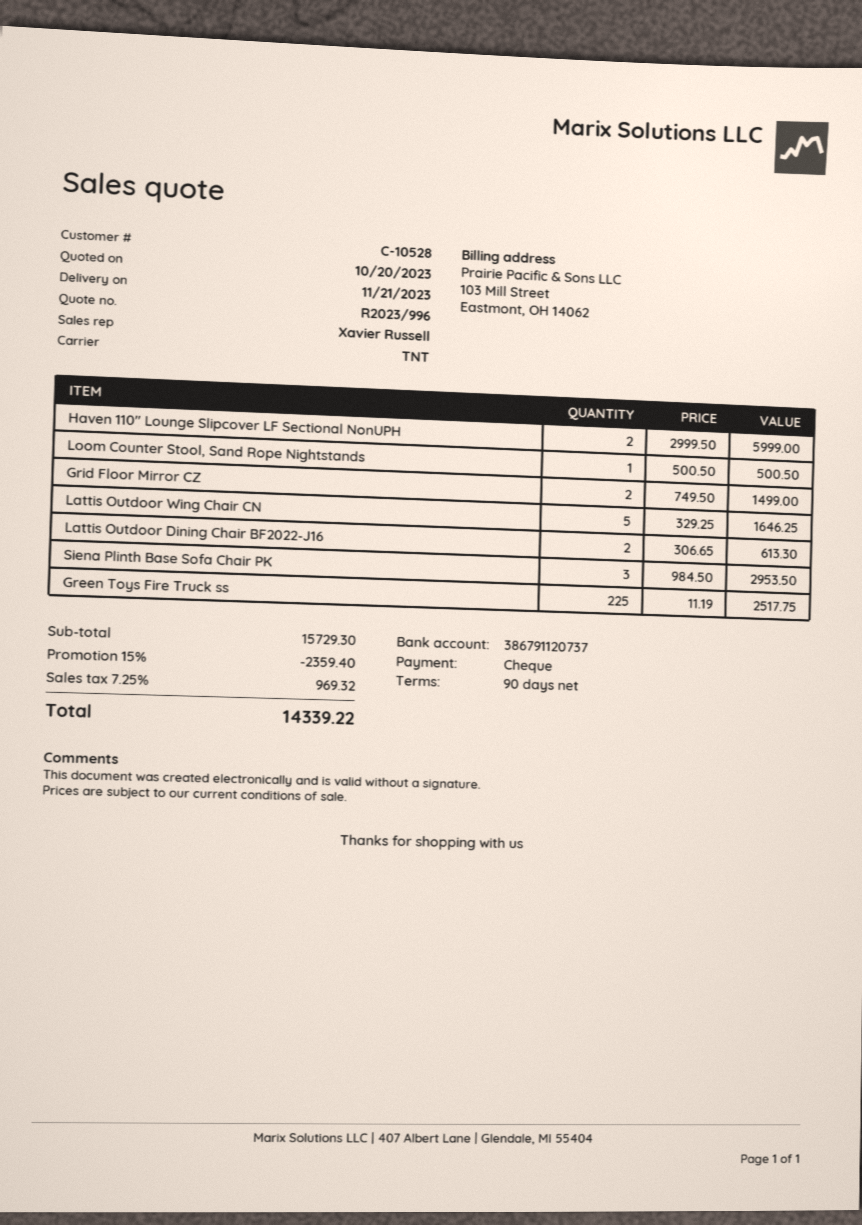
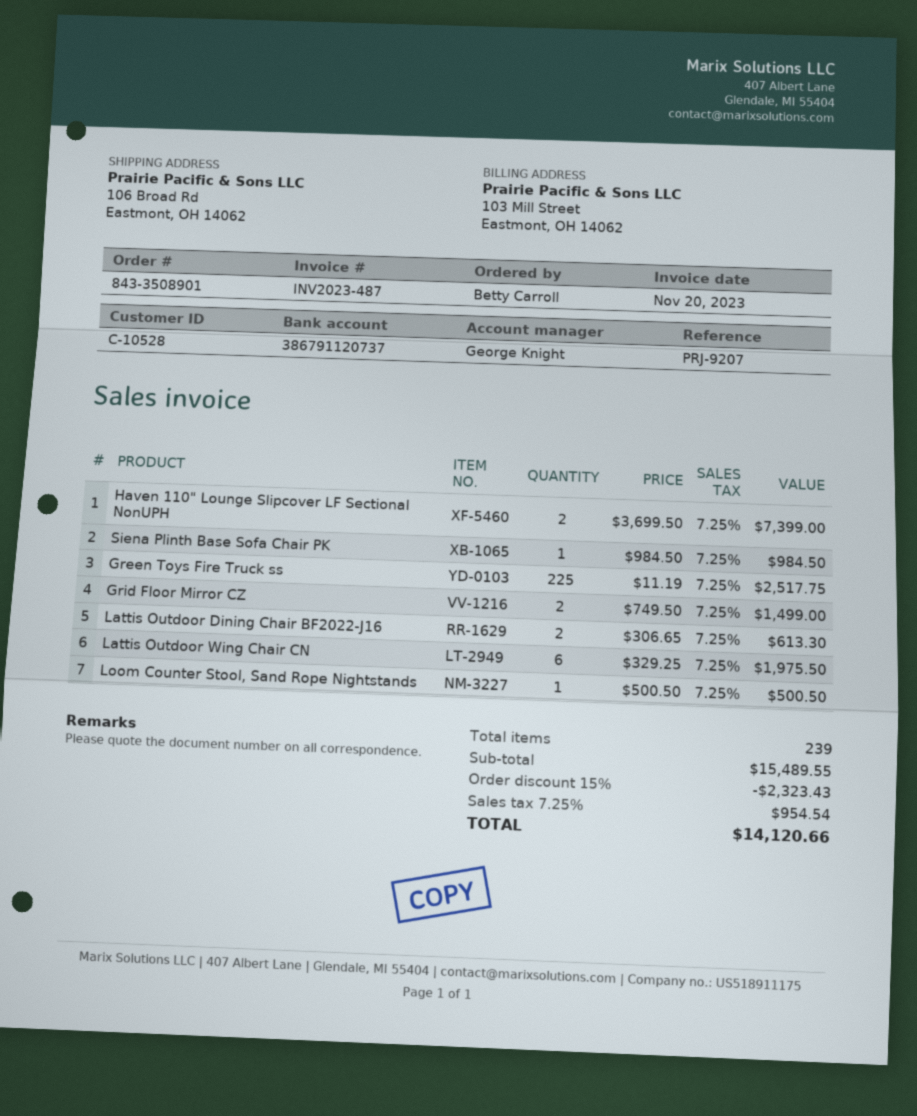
sales rep: Xavier Russell -> George Knight
Haven 110" Lounge Slipcover LF Sectional NonUPH: 2 x 2999.50 = 5999.00 -> 2 x 3699.50 = 7399.00
Lattis Outdoor Wing Chair CN: 5 x 329.25 = 1646.25 -> 6 x 329.25 = 1975.50
Siena Plinth Base Sofa Chair PK: 3 x 984.50 = 2953.50 -> 1 x 984.50 = 984.50
subtotal: 15729.30 -> 15489.55
discount: 15% = 2359.40 -> 15% = 2323.43
tax: 7.25% = 969.32 -> 7.25% = 954.54
total: 14339.22 -> 14120.66

